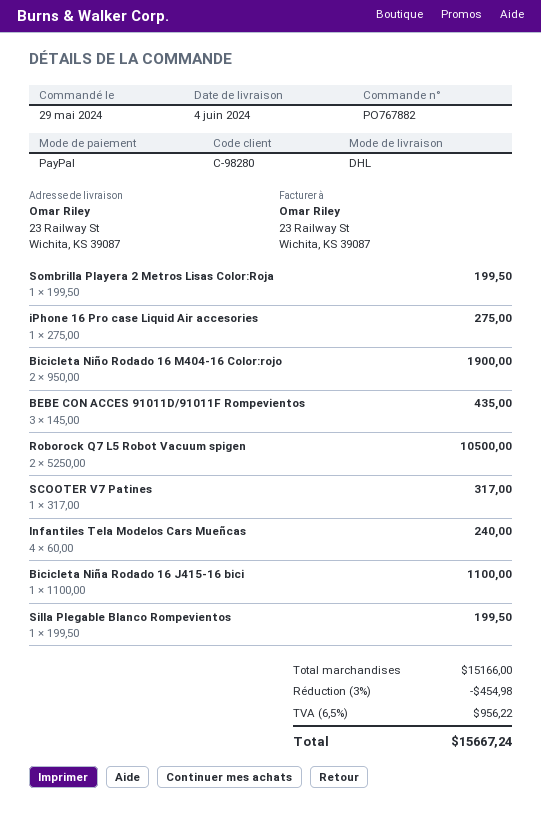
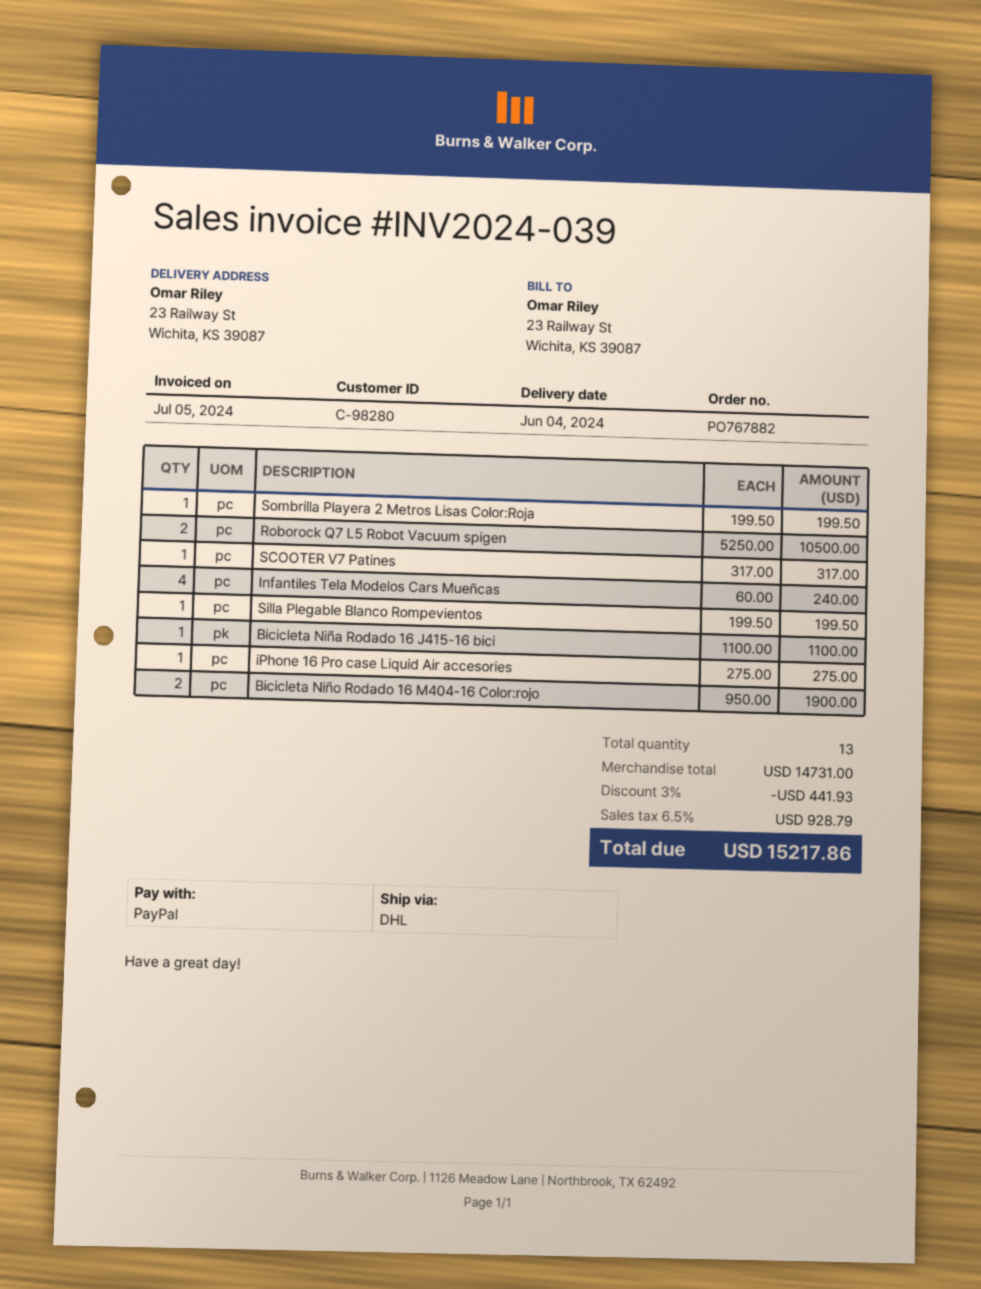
BEBE CON ACCES 91011D/91011F Rompevientos: 3 x 145.00 = 435.00 -> none
subtotal: 15166.00 -> 14731.00
discount: 3% = 454.98 -> 3% = 441.93
tax: 6.5% = 956.22 -> 6.5% = 928.79
total: 15667.24 -> 15217.86

